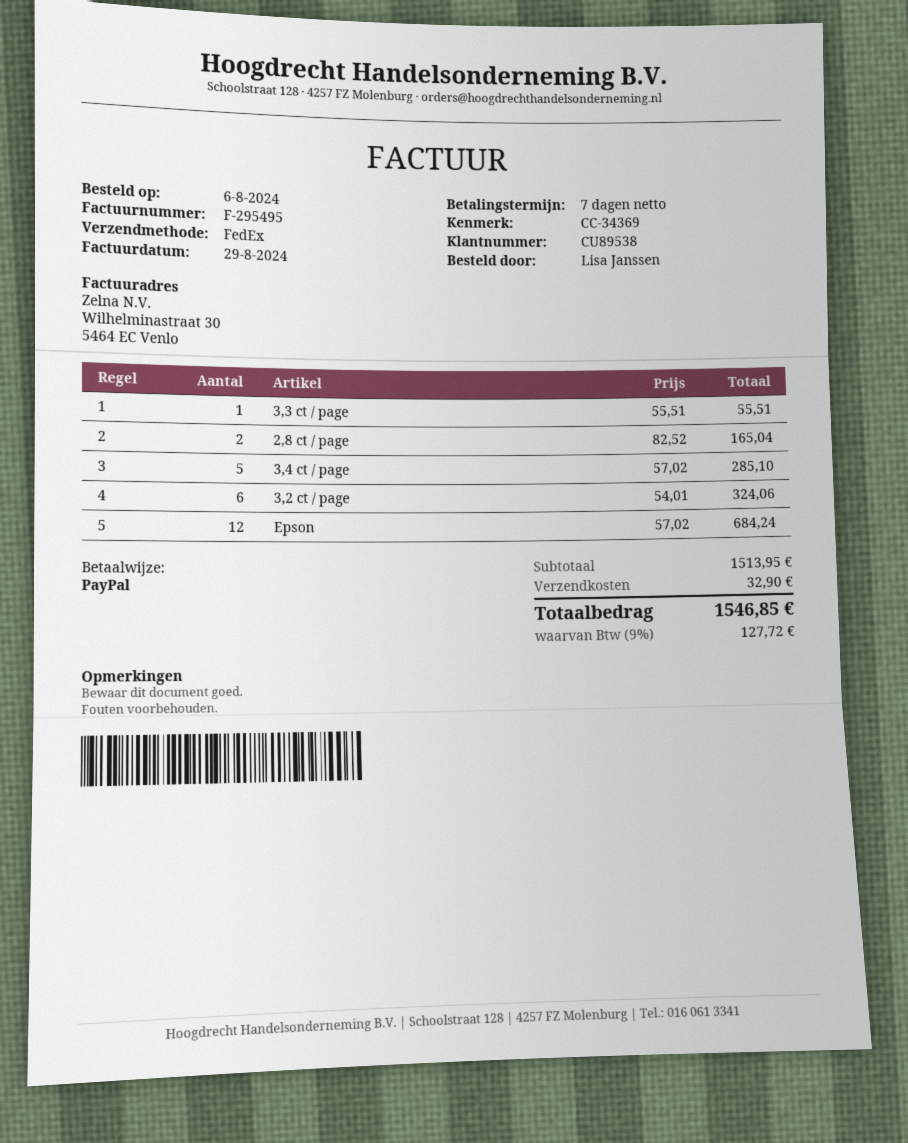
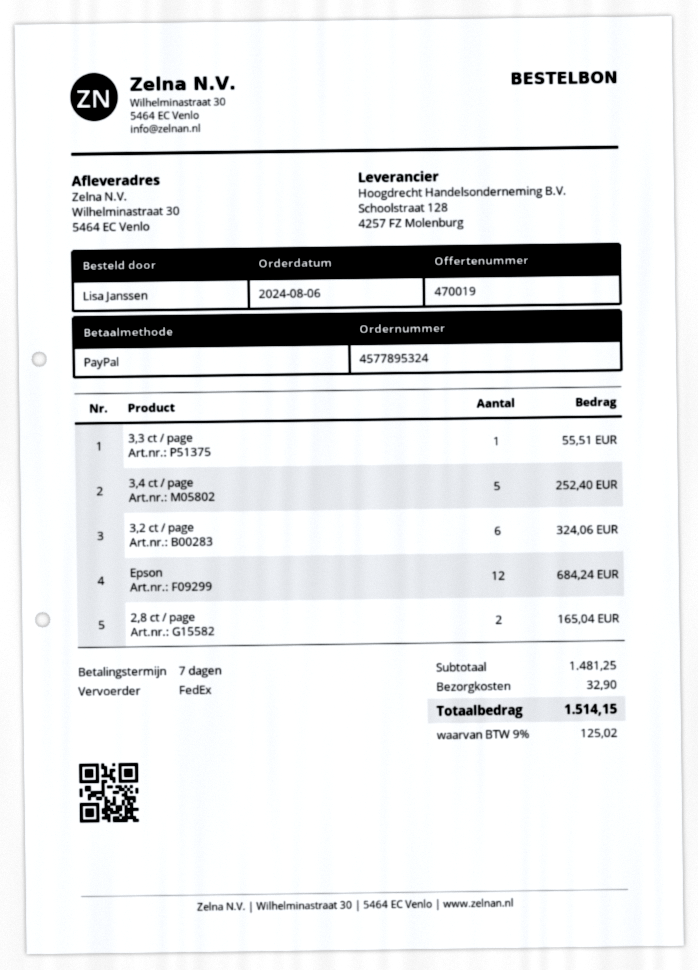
3,4 ct / page: 5 for 285.10 -> 5 for 252.40
subtotal: 1513.95 -> 1481.25
tax: 9% = 127.72 -> 9% = 125.02
total: 1546.85 -> 1514.15

